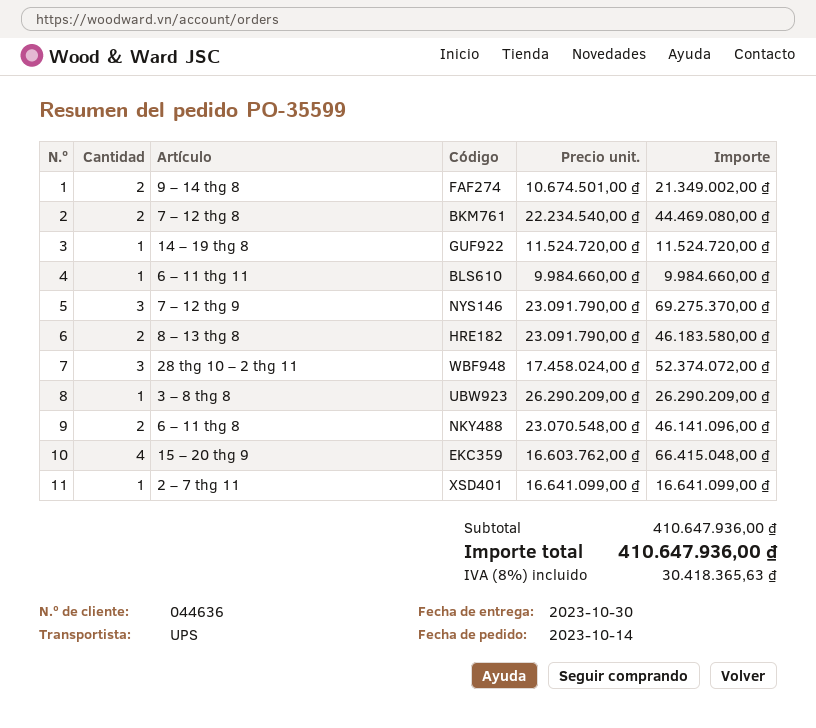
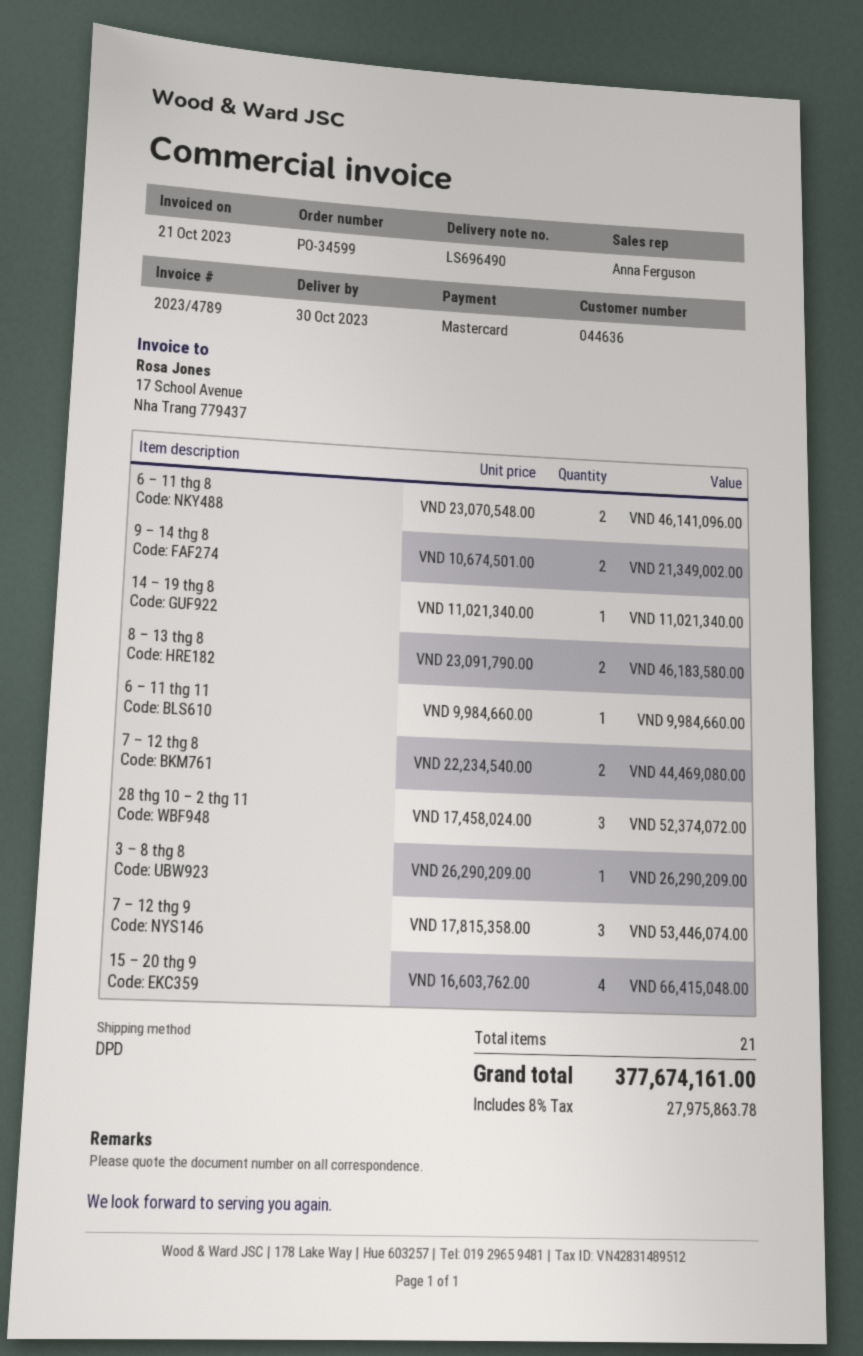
order number: PO-35599 -> PO-34599
shipping method: UPS -> DPD
14 – 19 thg 8: 1 x 11524720.00 = 11524720.00 -> 1 x 11021340.00 = 11021340.00
7 – 12 thg 9: 3 x 23091790.00 = 69275370.00 -> 3 x 17815358.00 = 53446074.00
2 – 7 thg 11: 1 x 16641099.00 = 16641099.00 -> none
tax: 8% = 30418365.63 -> 8% = 27975863.78
total: 410647936.00 -> 377674161.00

